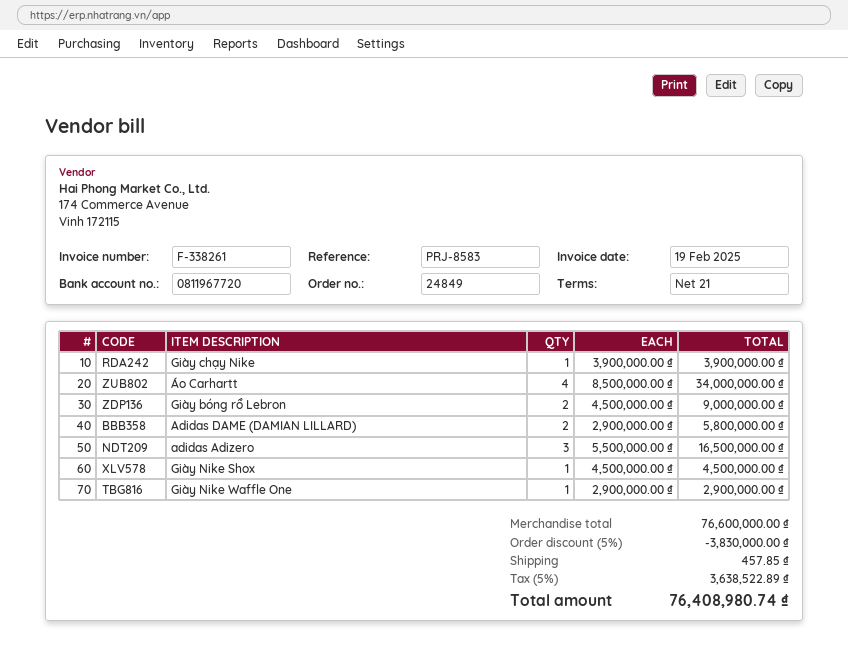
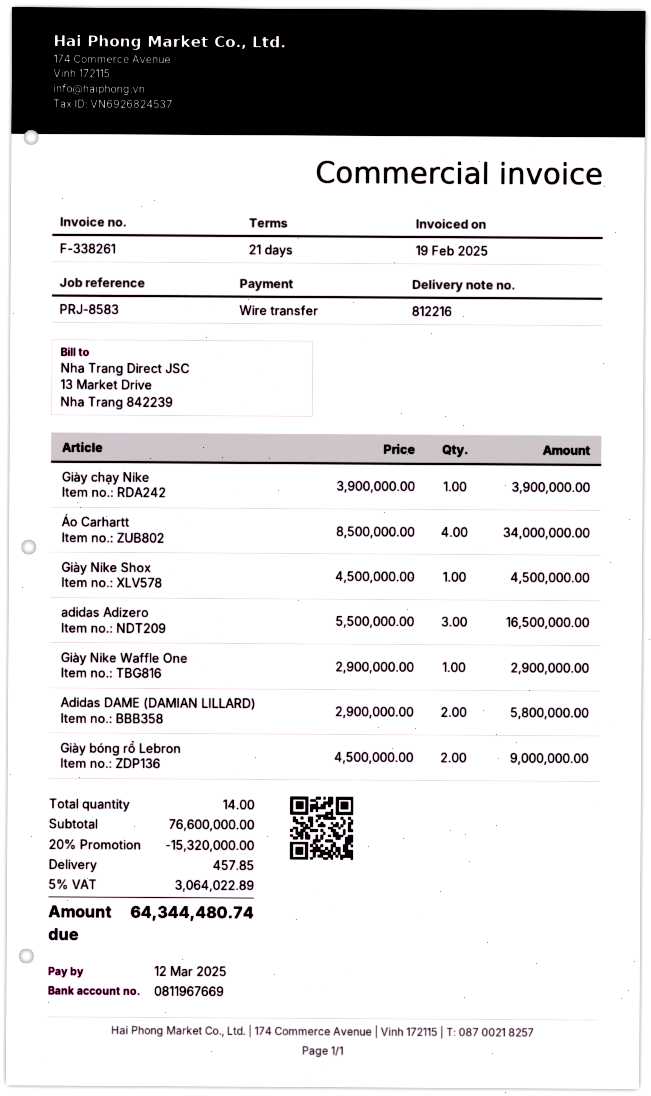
bank account: 0811967720 -> 0811967669
discount: 5% = 3830000.00 -> 20% = 15320000.00
tax: 5% = 3638522.89 -> 5% = 3064022.89
total: 76408980.74 -> 64344480.74

